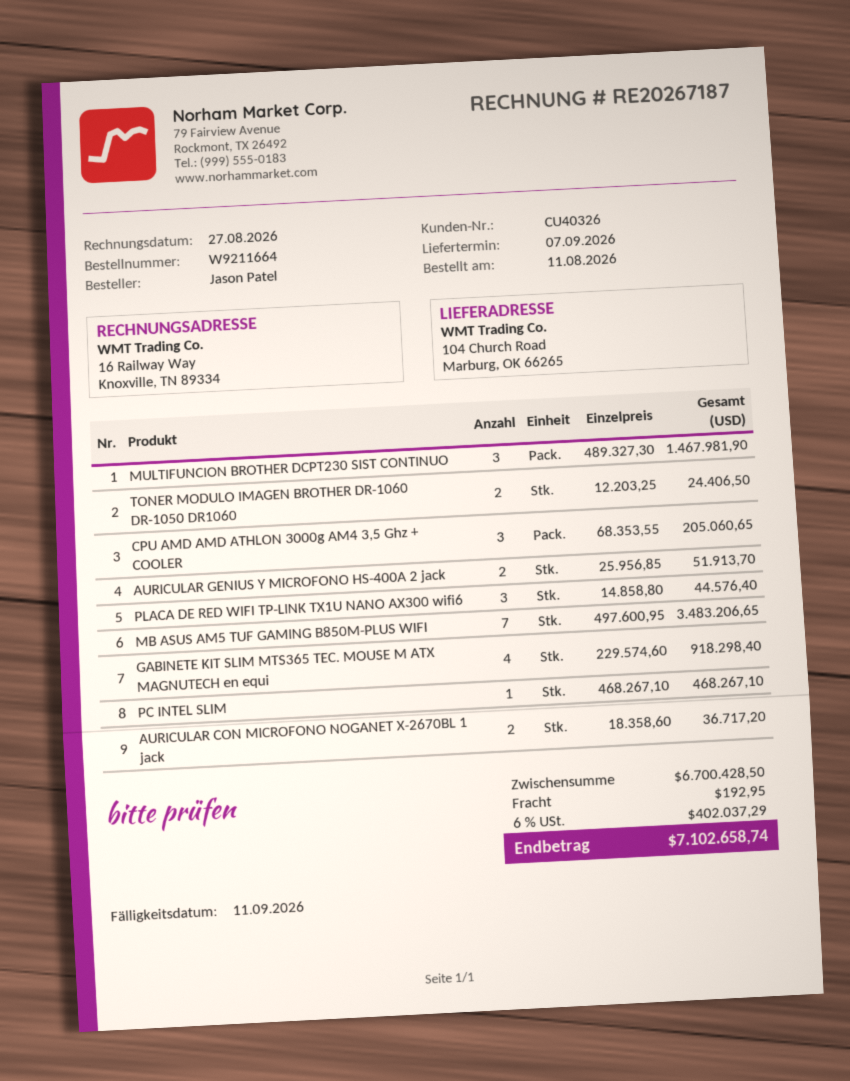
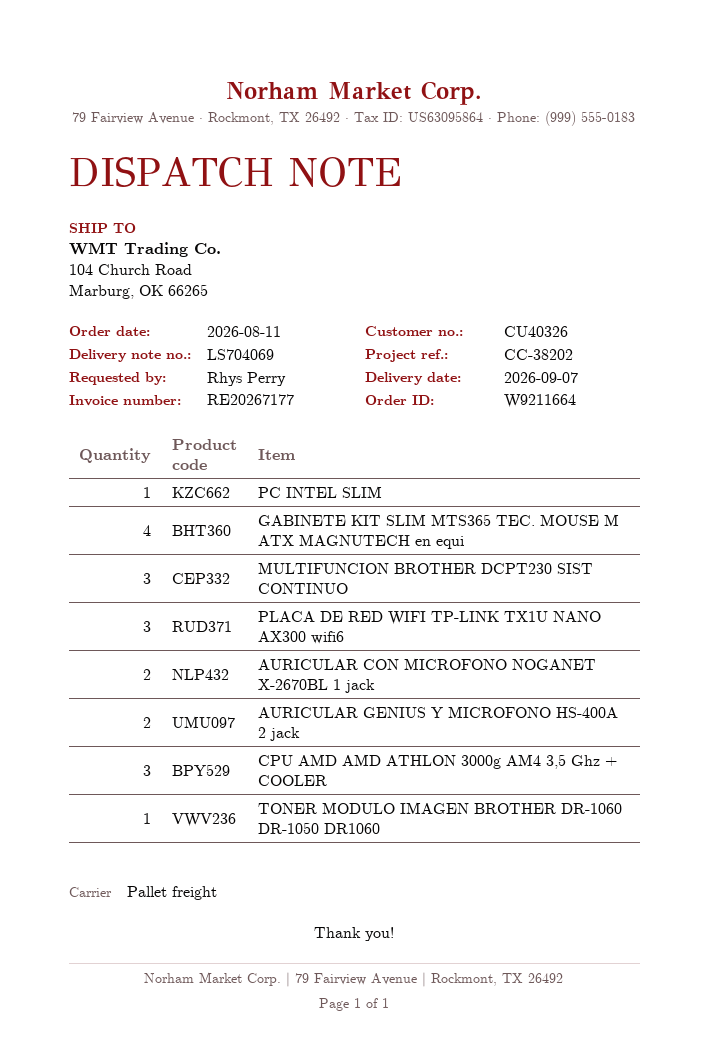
invoice number: RE20267187 -> RE20267177
ordered by: Jason Patel -> Rhys Perry
TONER MODULO IMAGEN BROTHER DR-1060 DR-1050 DR1060: 2 -> 1
MB ASUS AM5 TUF GAMING B850M-PLUS WIFI: 7 -> none

